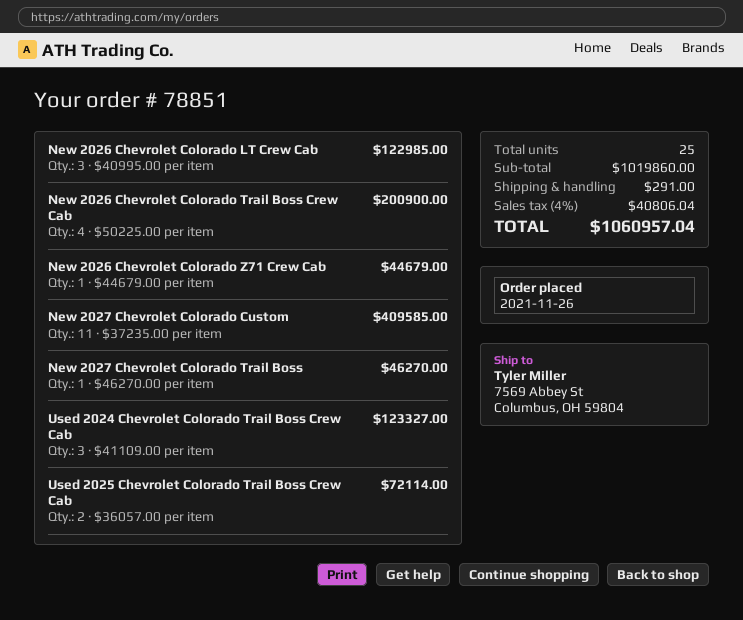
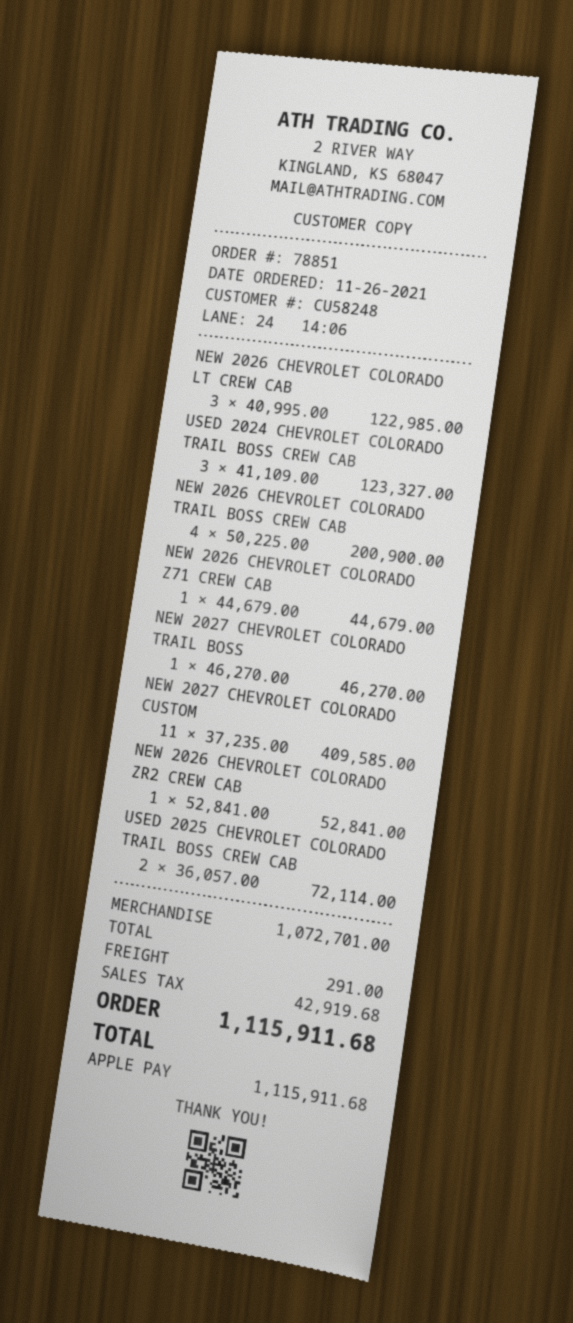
NEW 2026 CHEVROLET COLORADO ZR2 CREW CAB: none -> 1 x 52841.00 = 52841.00
subtotal: 1019860.00 -> 1072701.00
tax: 40806.04 -> 42919.68
total: 1060957.04 -> 1115911.68

